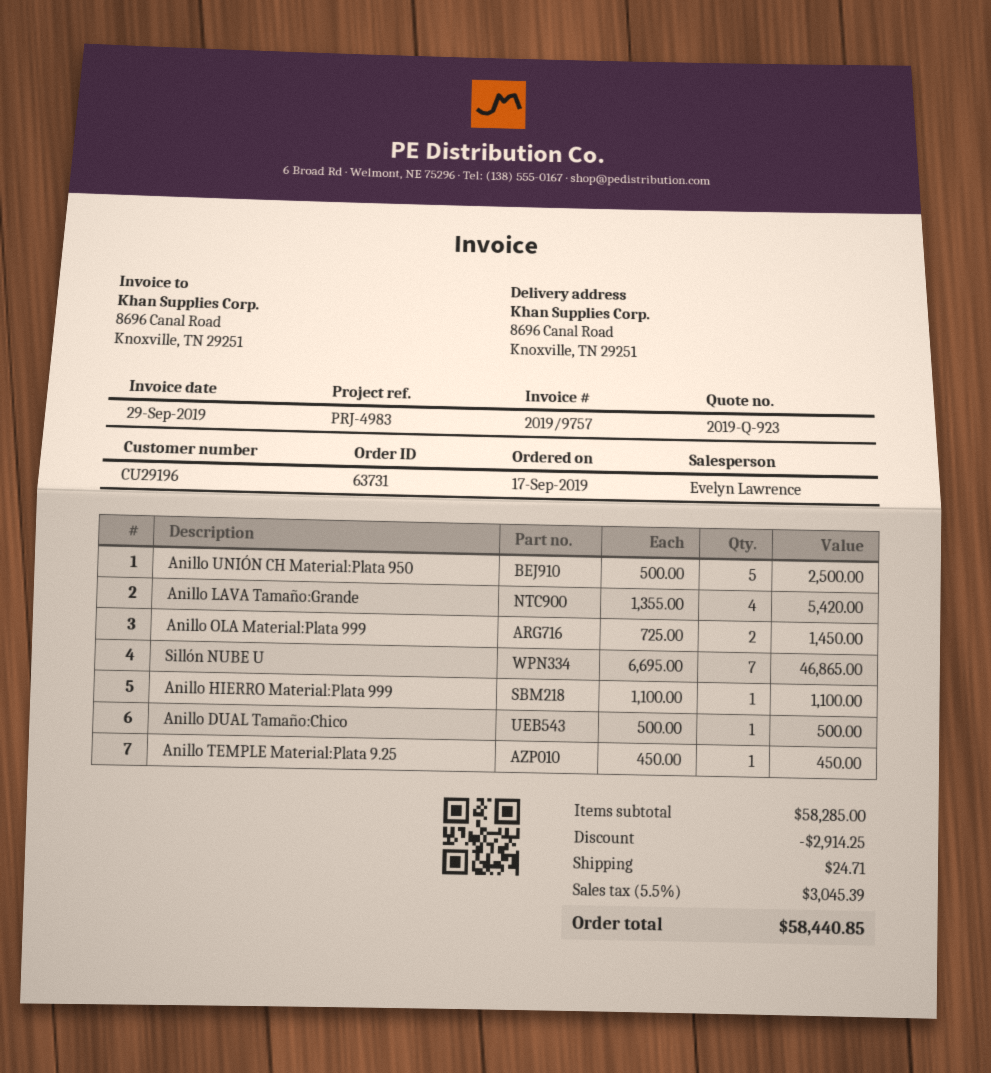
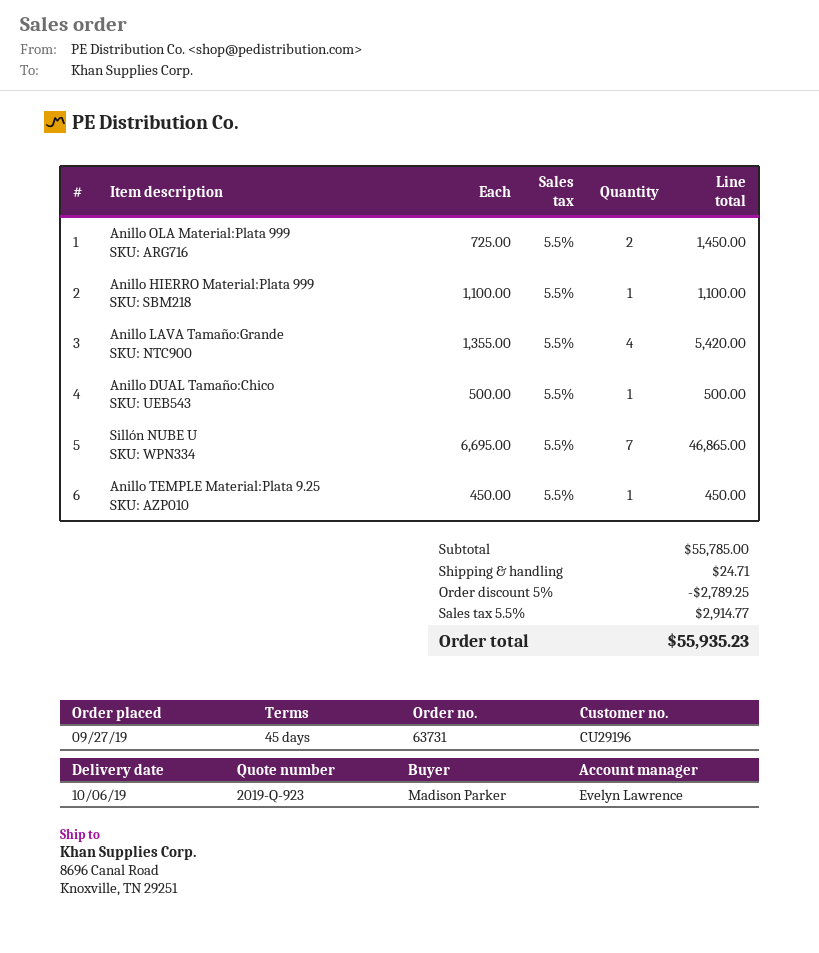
order date: 2019-09-17 -> 2019-09-27
Anillo UNIÓN CH Material:Plata 950: 5 x 500.00 = 2500.00 -> none
subtotal: 58285.00 -> 55785.00
discount: 2914.25 -> 2789.25
tax: 5.5% = 3045.39 -> 5.5% = 2914.77
total: 58440.85 -> 55935.23

